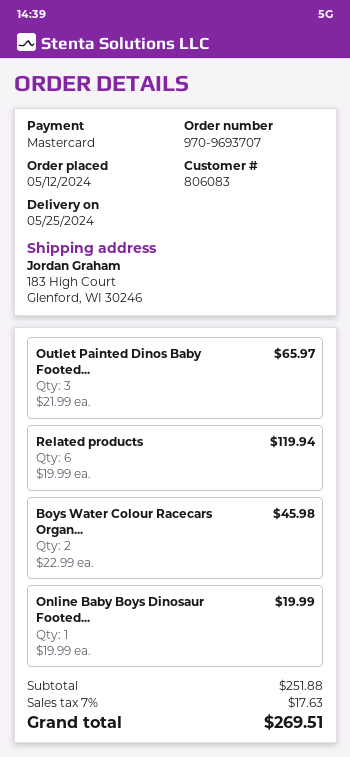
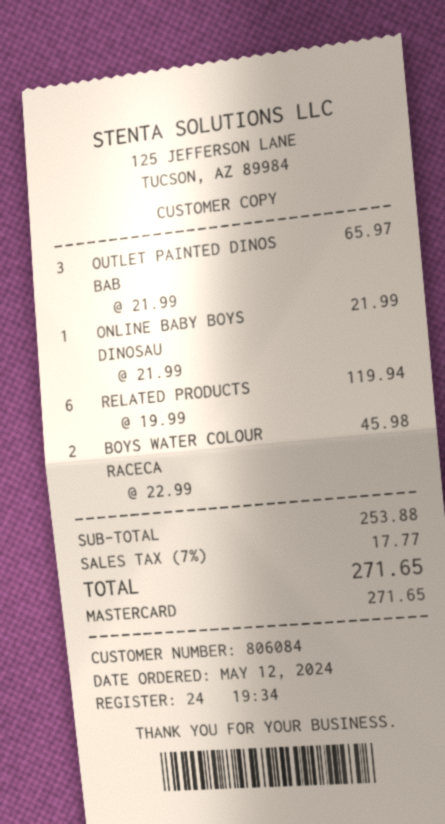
customer number: 806083 -> 806084
Online Baby Boys Dinosaur Footed...: 1 x 19.99 = 19.99 -> 1 x 21.99 = 21.99
subtotal: 251.88 -> 253.88
tax: 7% = 17.63 -> 7% = 17.77
total: 269.51 -> 271.65

